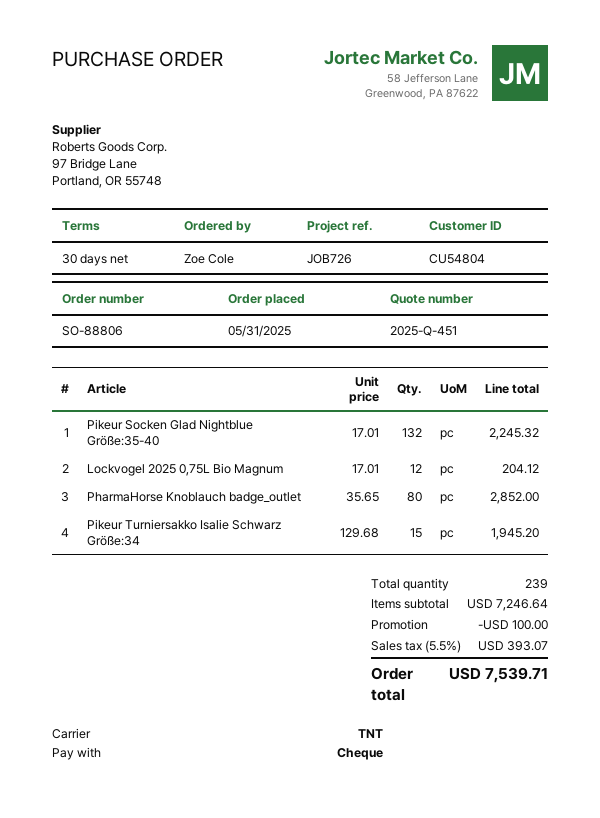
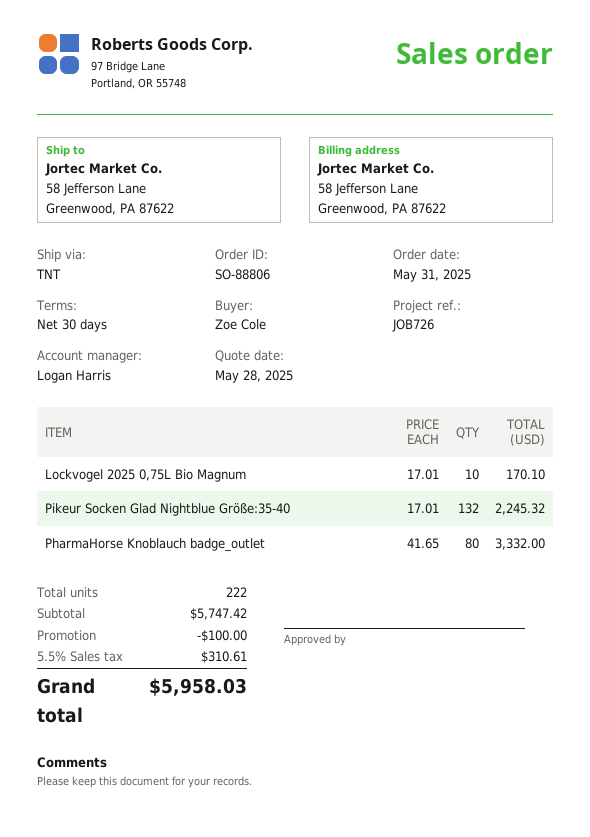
Lockvogel 2025 0,75L Bio Magnum: 12 x 17.01 = 204.12 -> 10 x 17.01 = 170.10
PharmaHorse Knoblauch badge_outlet: 80 x 35.65 = 2852.00 -> 80 x 41.65 = 3332.00
Pikeur Turniersakko Isalie Schwarz Größe:34: 15 x 129.68 = 1945.20 -> none
total quantity: 239 -> 222
subtotal: 7246.64 -> 5747.42
tax: 5.5% = 393.07 -> 5.5% = 310.61
total: 7539.71 -> 5958.03

